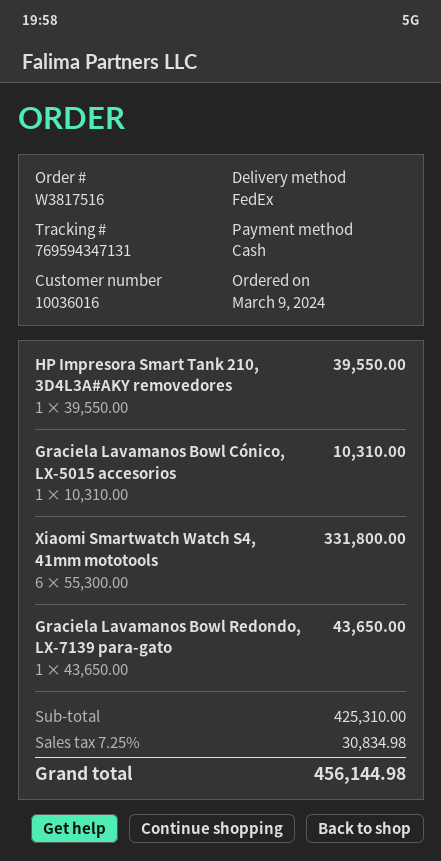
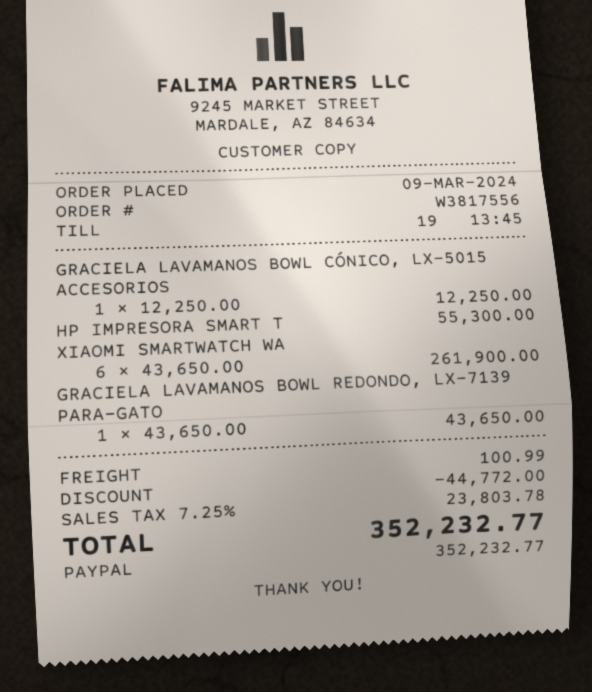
order number: W3817516 -> W3817556
payment method: cash -> PayPal
HP Impresora Smart Tank 210, 3D4L3A#AKY removedores: 1 x 39550.00 = 39550.00 -> 1 x 55300.00 = 55300.00
Graciela Lavamanos Bowl Cónico, LX-5015 accesorios: 1 x 10310.00 = 10310.00 -> 1 x 12250.00 = 12250.00
Xiaomi Smartwatch Watch S4, 41mm mototools: 6 x 55300.00 = 331800.00 -> 6 x 43650.00 = 261900.00
discount: none -> 44772.00
shipping: none -> 100.99
tax: 7.25% = 30834.98 -> 7.25% = 23803.78
total: 456144.98 -> 352232.77

